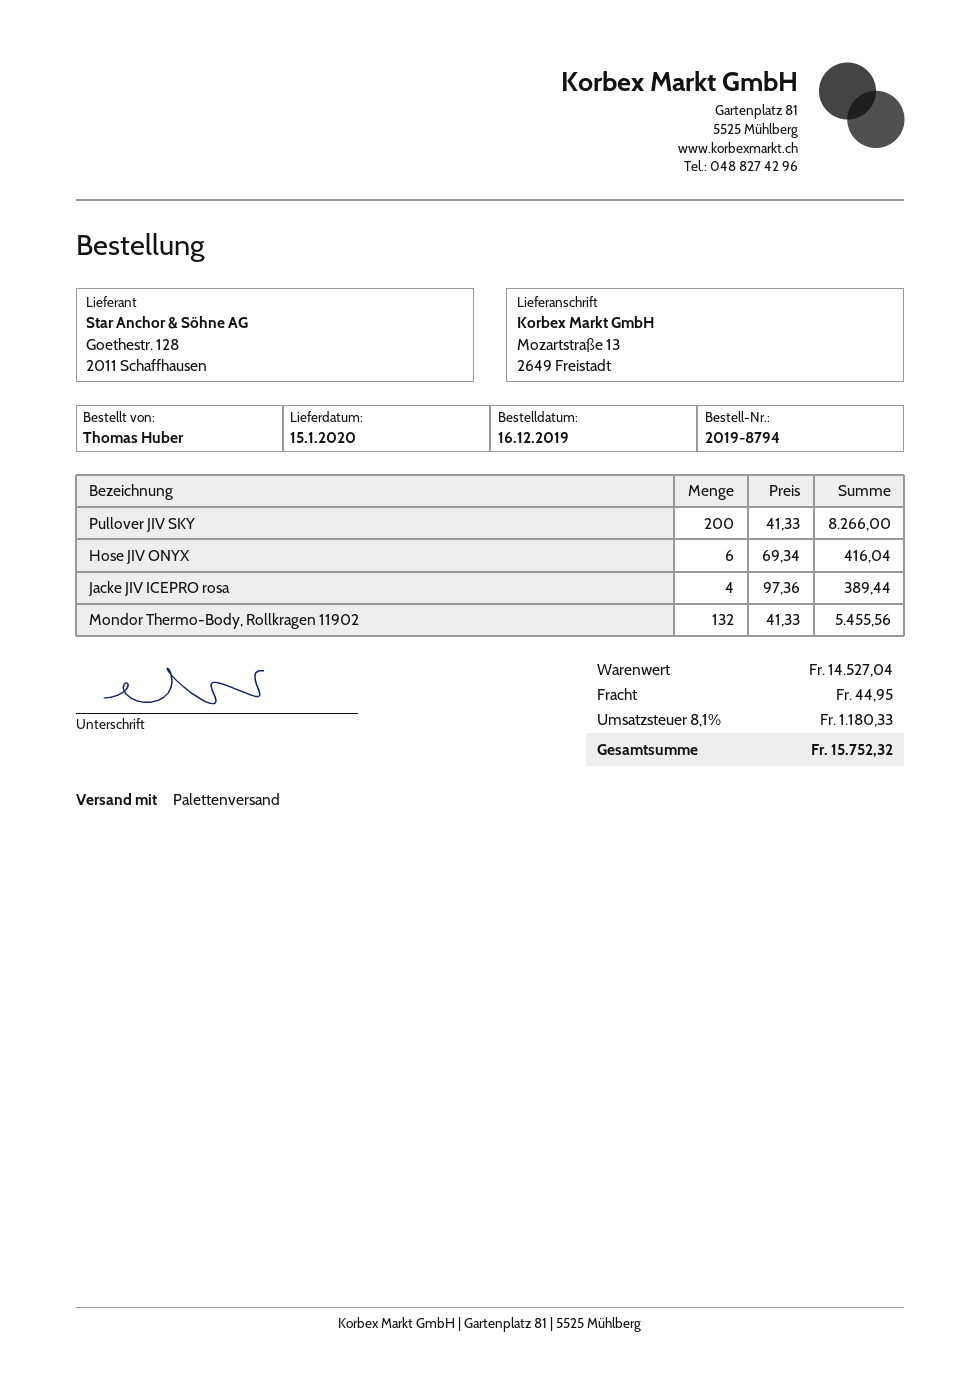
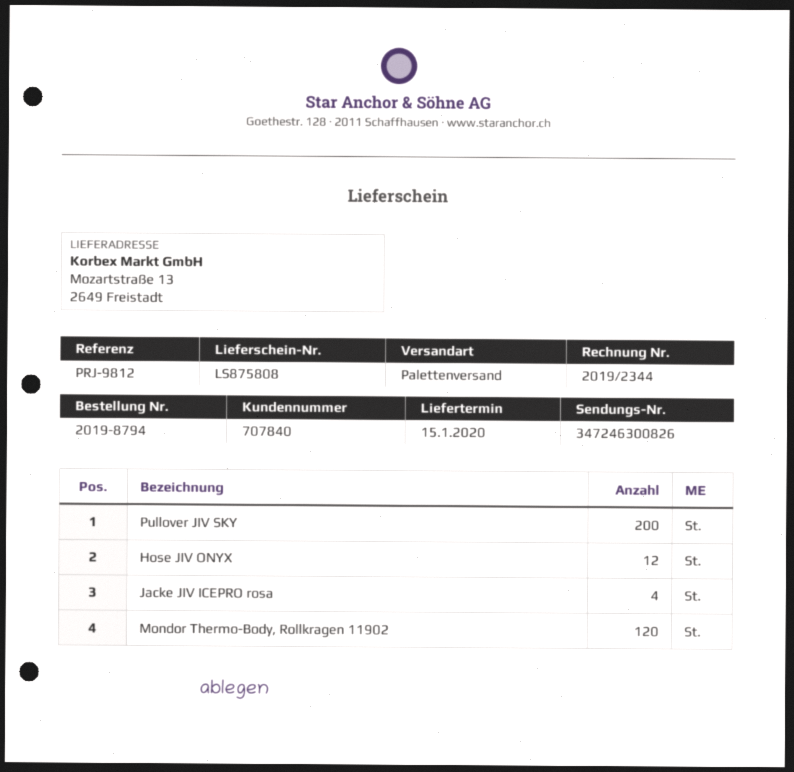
Hose JIV ONYX: 6 -> 12
Mondor Thermo-Body, Rollkragen 11902: 132 -> 120

